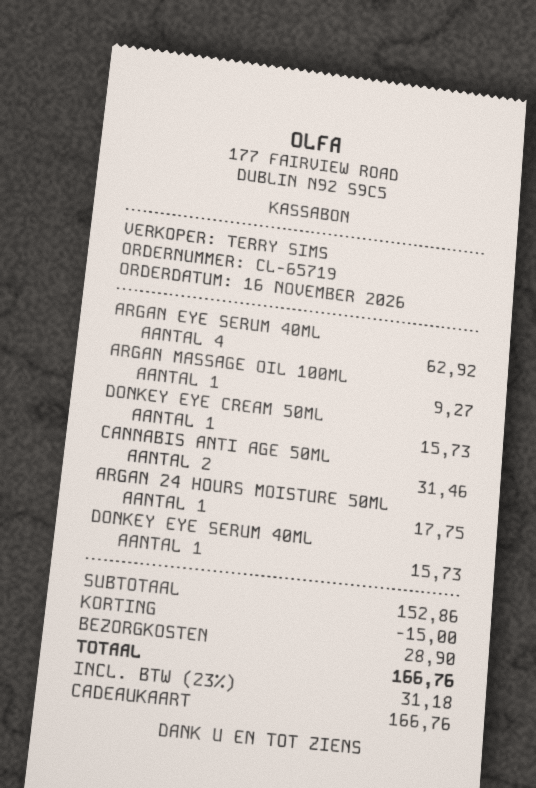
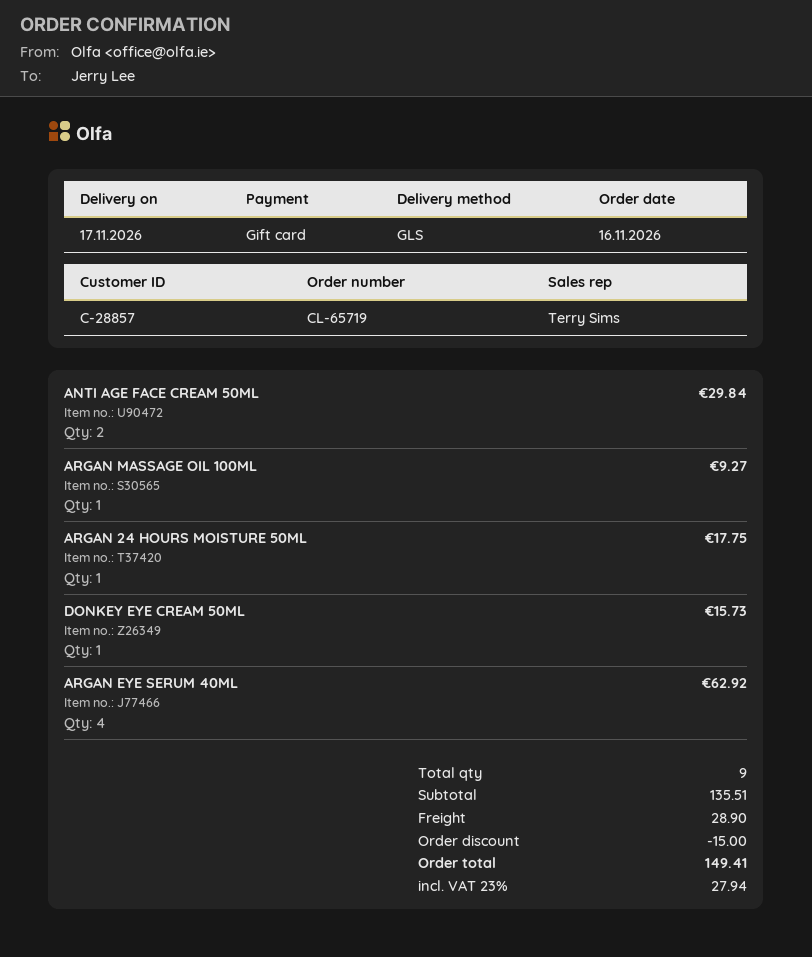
CANNABIS ANTI AGE 50ML: 2 for 31.46 -> none
DONKEY EYE SERUM 40ML: 1 for 15.73 -> none
ANTI AGE FACE CREAM 50ML: none -> 2 for 29.84
subtotal: 152.86 -> 135.51
tax: 23% = 31.18 -> 23% = 27.94
total: 166.76 -> 149.41

